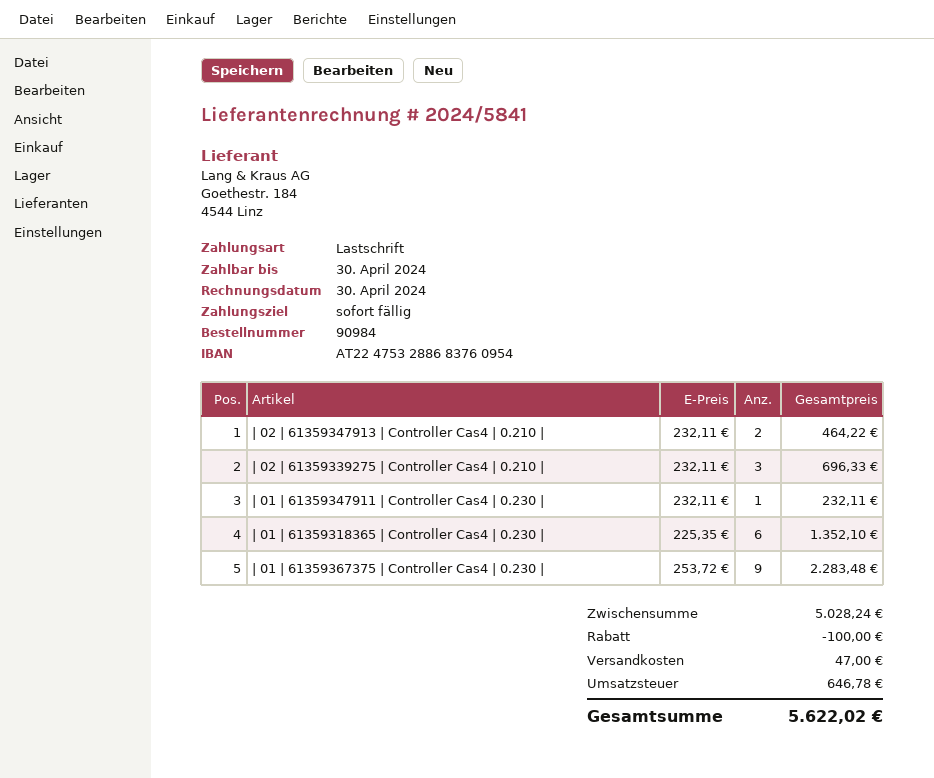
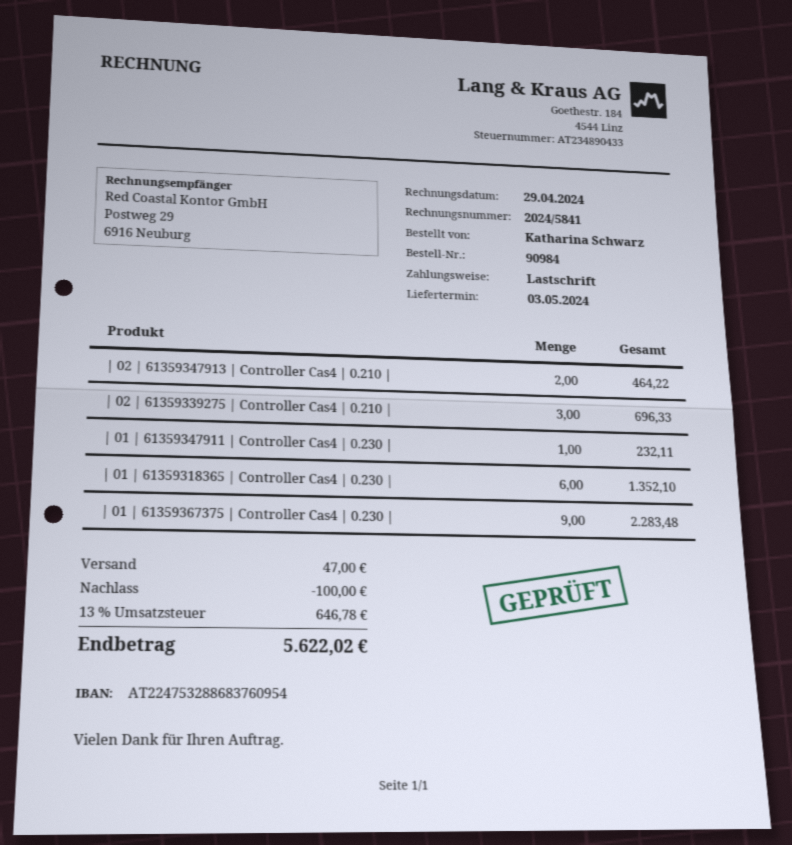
invoice date: 2024-04-30 -> 2024-04-29

